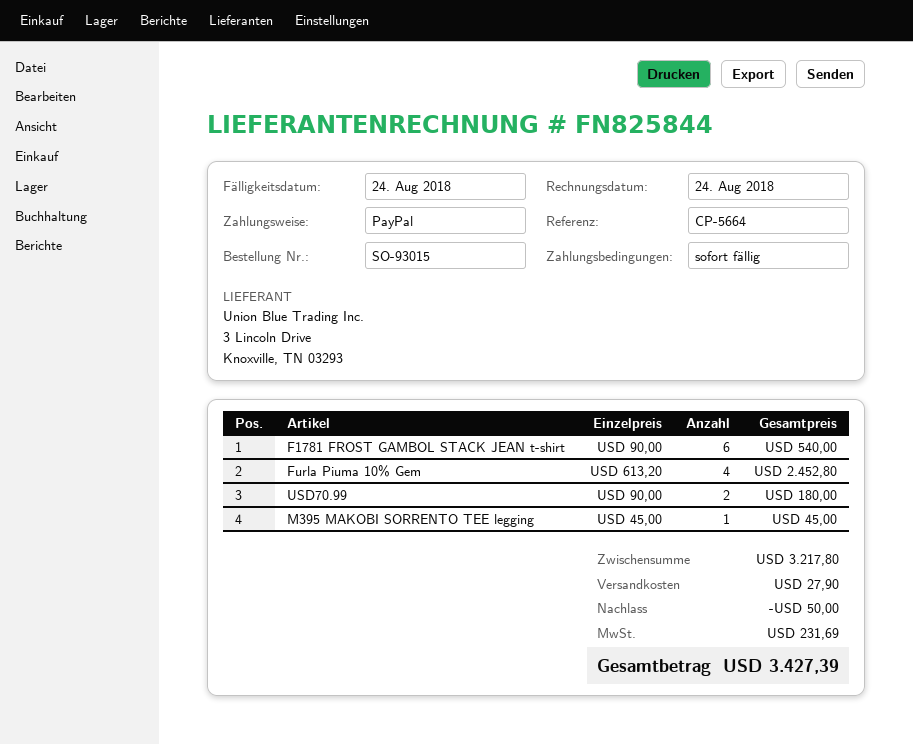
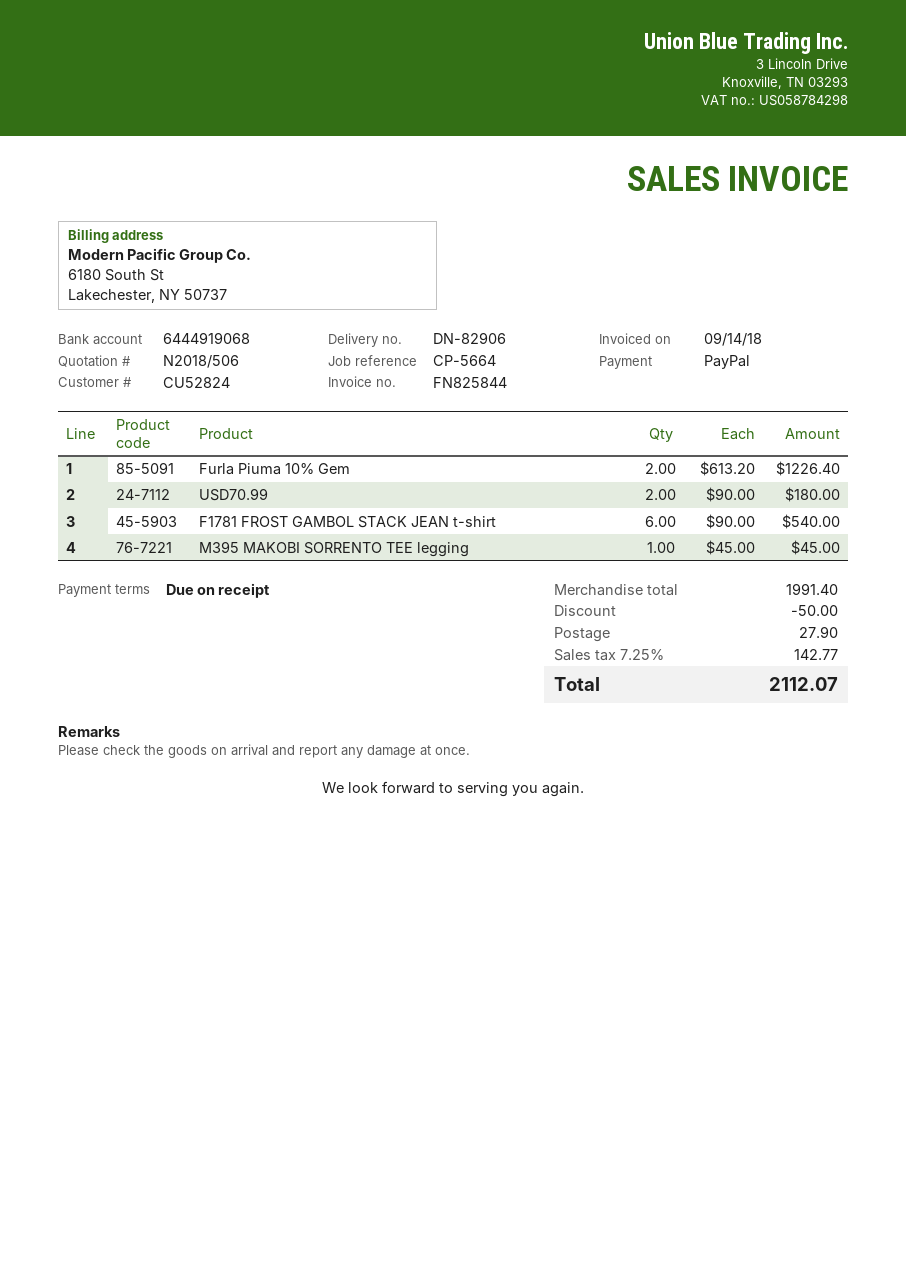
invoice date: 2018-08-24 -> 2018-09-14
Furla Piuma 10% Gem: 4 x 613.20 = 2452.80 -> 2 x 613.20 = 1226.40
subtotal: 3217.80 -> 1991.40
tax: 231.69 -> 142.77
total: 3427.39 -> 2112.07

